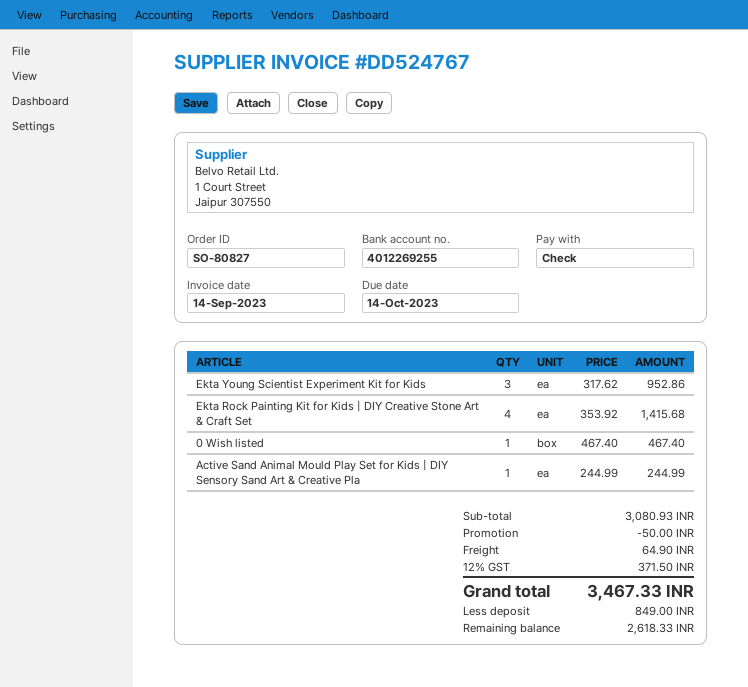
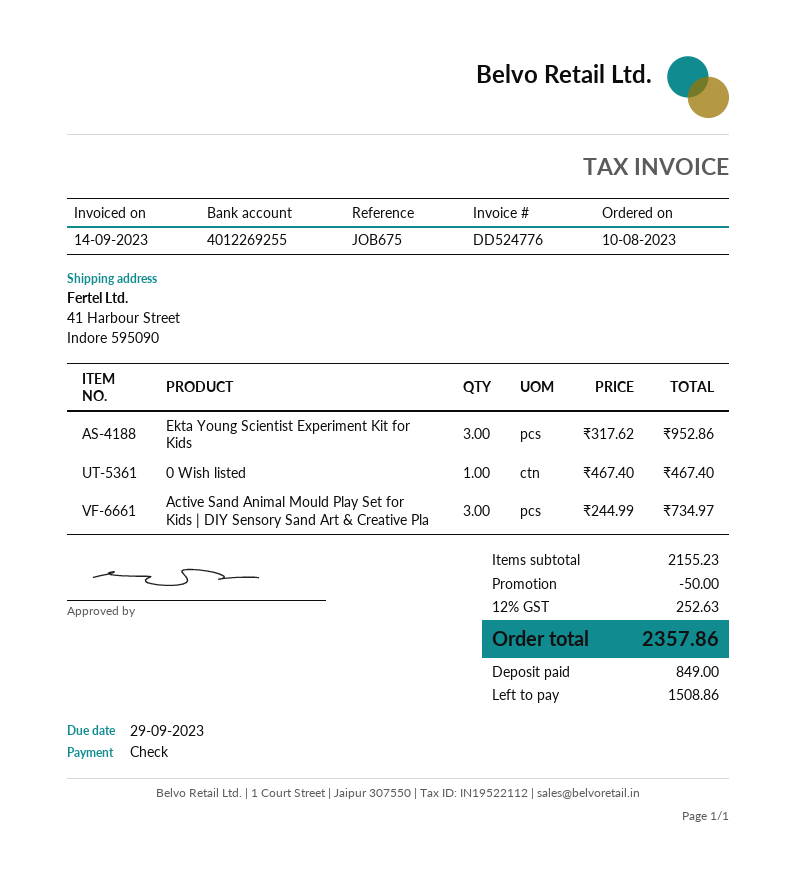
invoice number: DD524767 -> DD524776
due date: 2023-10-14 -> 2023-09-29
Ekta Rock Painting Kit for Kids | DIY Creative Stone Art & Craft Set: 4 x 353.92 = 1415.68 -> none
Active Sand Animal Mould Play Set for Kids | DIY Sensory Sand Art & Creative Pla: 1 x 244.99 = 244.99 -> 3 x 244.99 = 734.97
subtotal: 3080.93 -> 2155.23
shipping: 64.90 -> none
tax: 12% = 371.50 -> 12% = 252.63
total: 3467.33 -> 2357.86
balance: 2618.33 -> 1508.86

